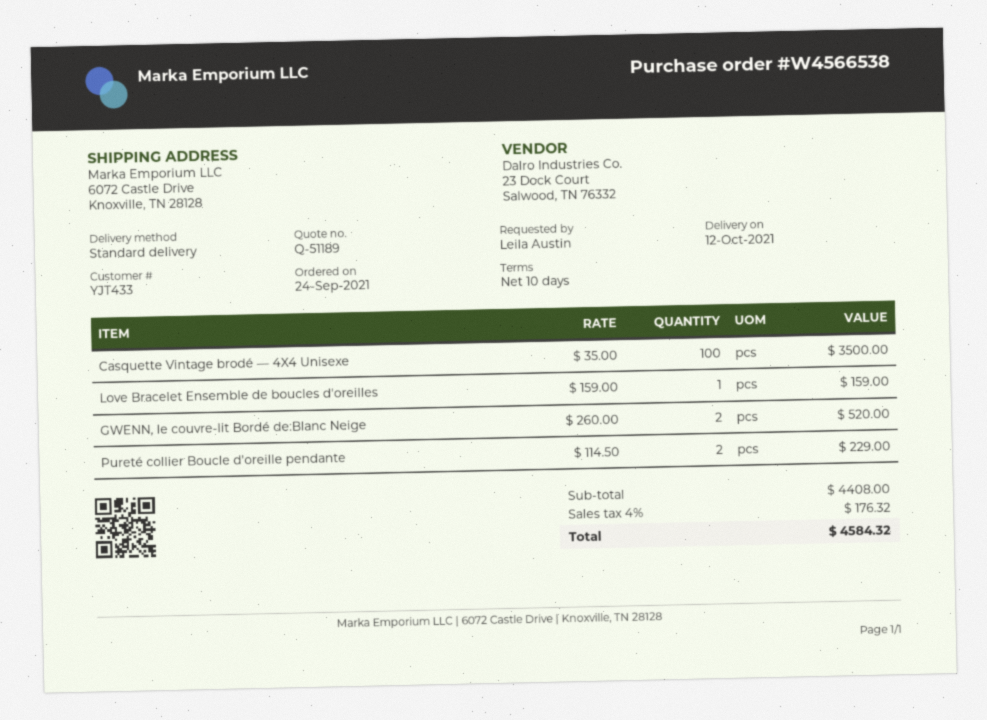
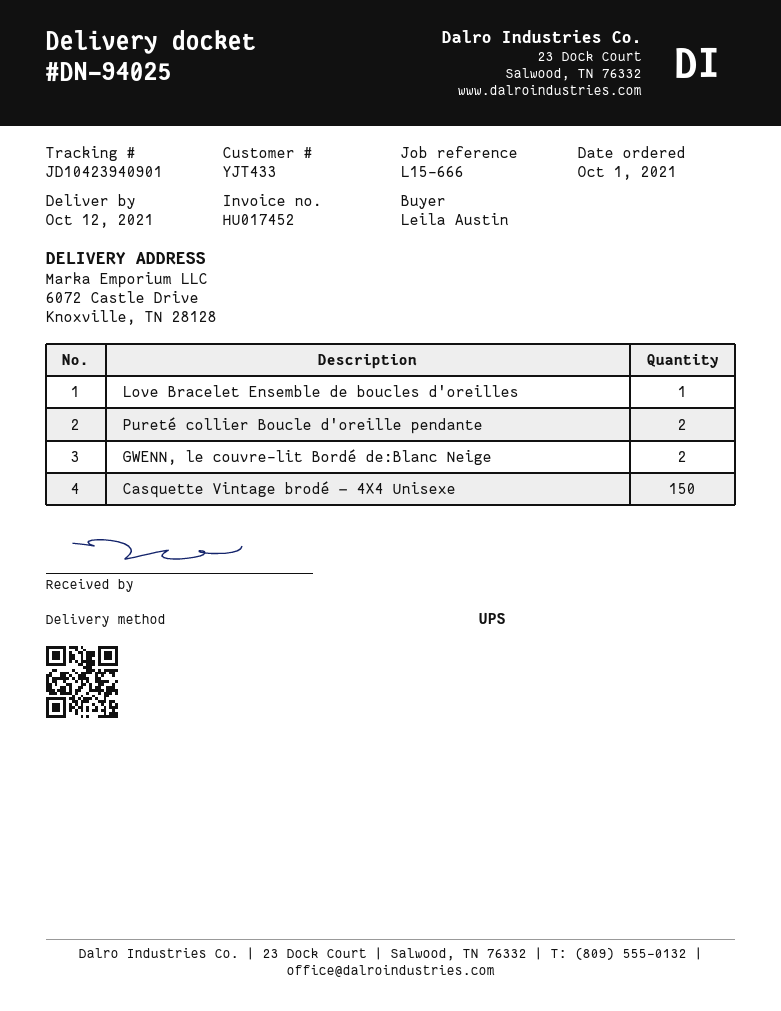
order date: 2021-09-24 -> 2021-10-01
shipping method: standard -> UPS
Casquette Vintage brodé — 4X4 Unisexe: 100 -> 150

